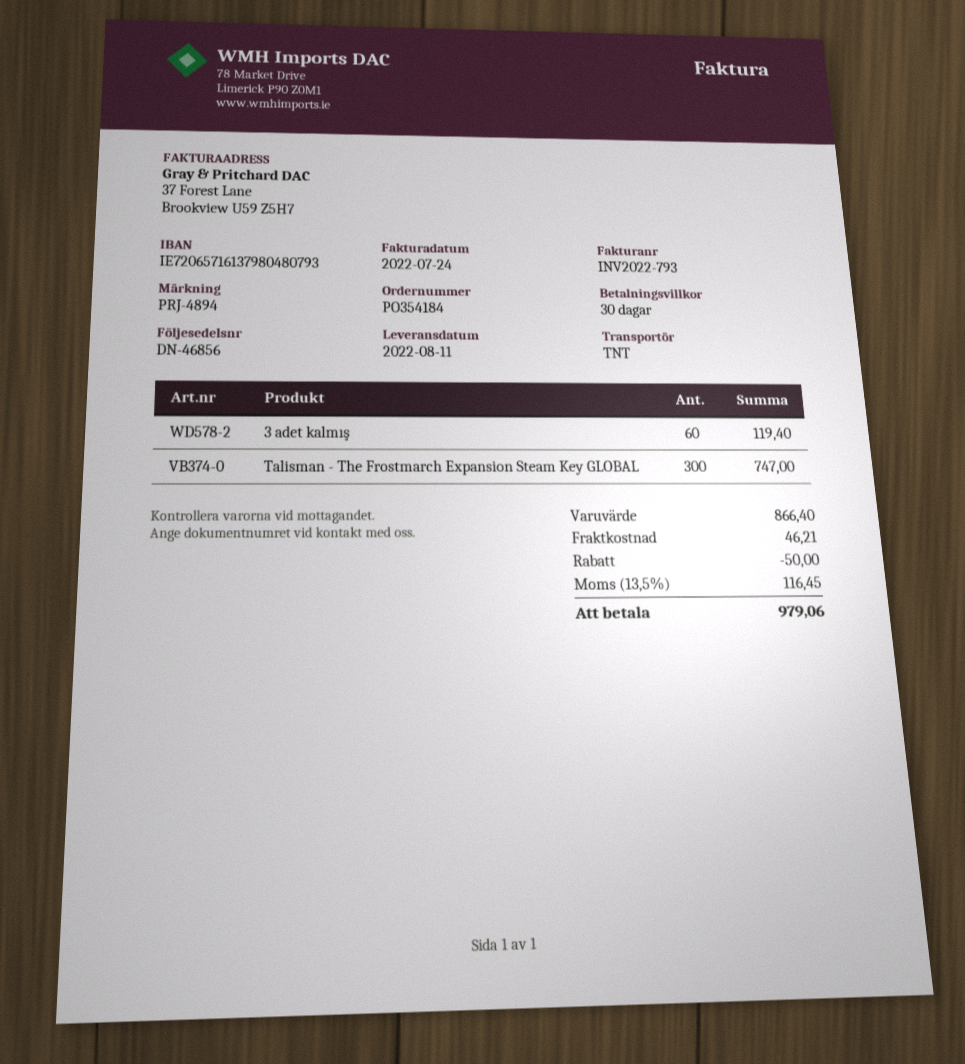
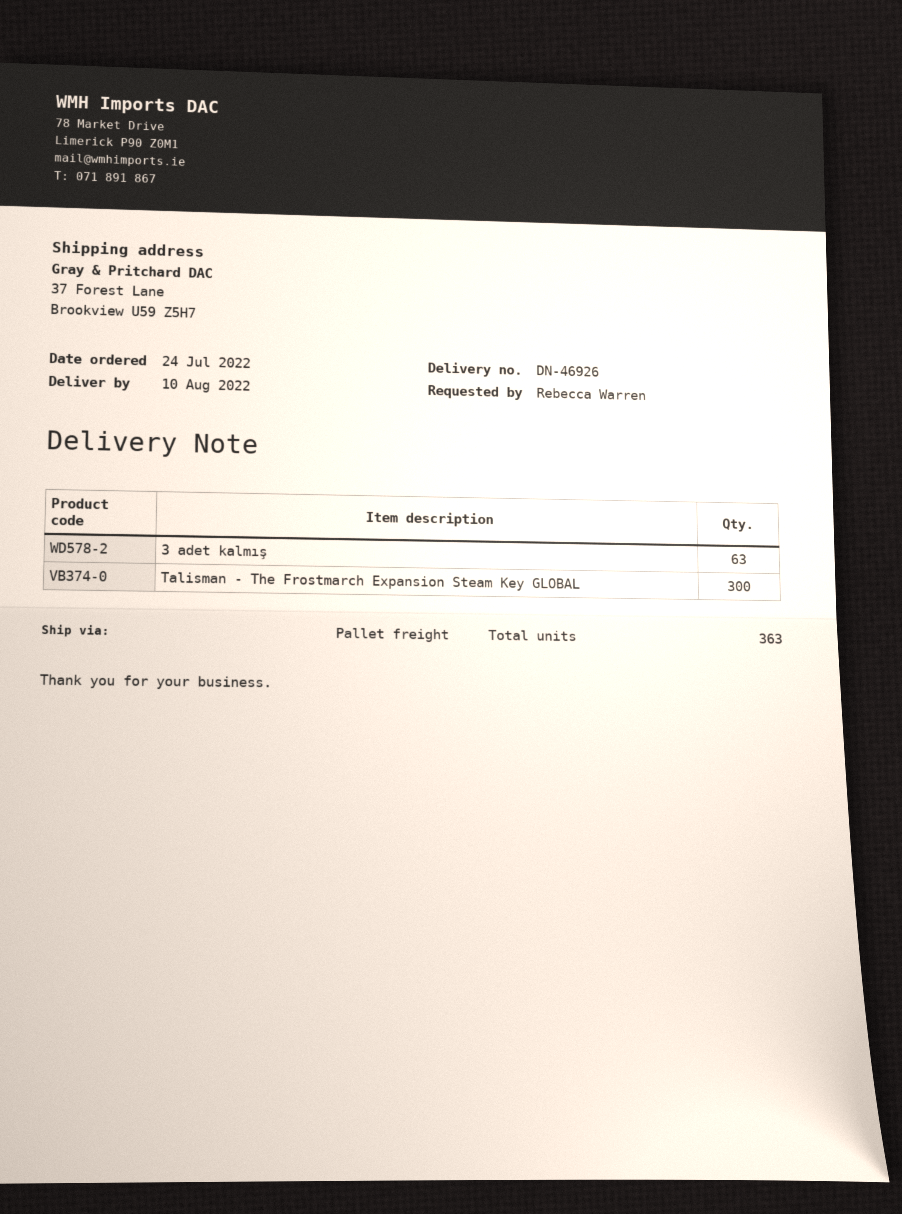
delivery note number: DN-46856 -> DN-46926
delivery date: 2022-08-11 -> 2022-08-10
shipping method: TNT -> pallet freight
3 adet kalmış: 60 -> 63

